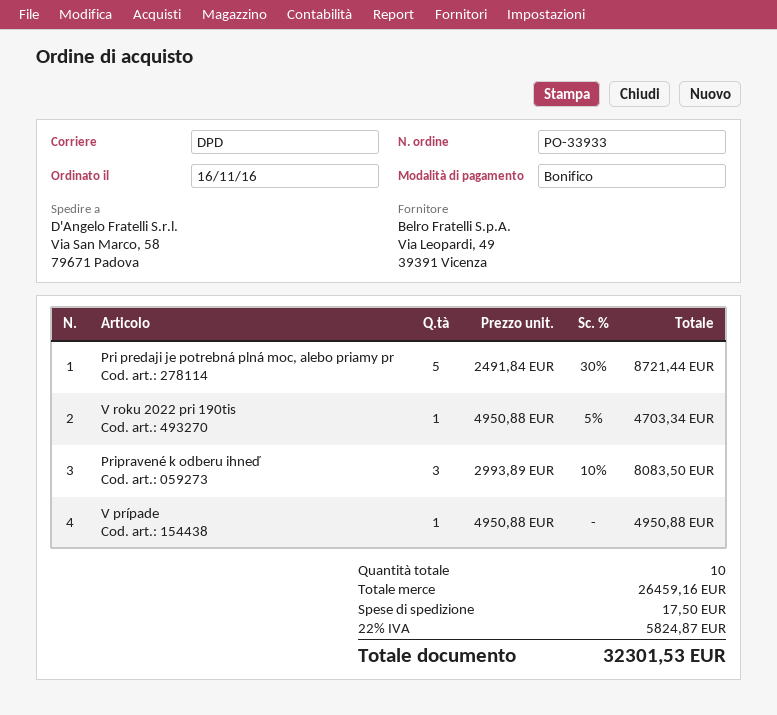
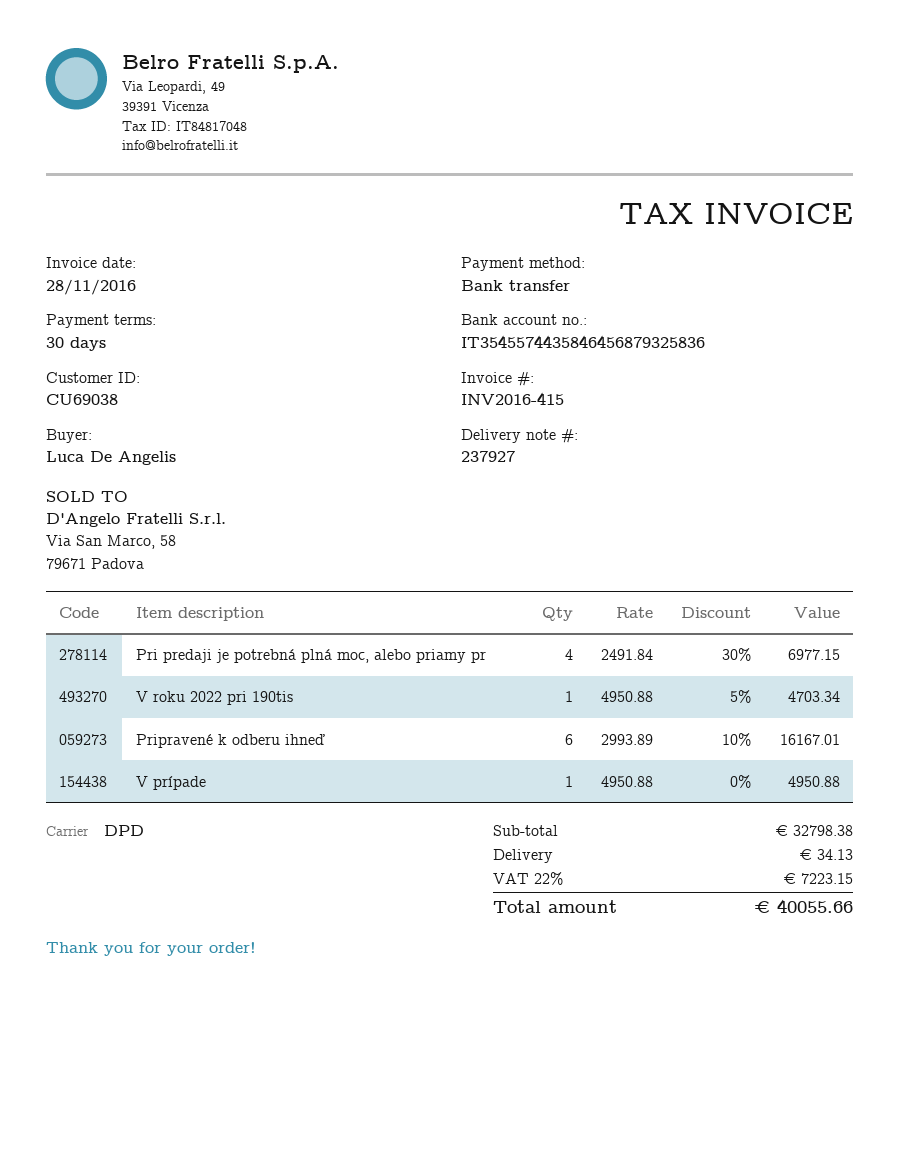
Pri predaji je potrebná plná moc, alebo priamy pr: 5 x 2491.84 - 30% = 8721.44 -> 4 x 2491.84 - 30% = 6977.15
Pripravené k odberu ihneď: 3 x 2993.89 - 10% = 8083.50 -> 6 x 2993.89 - 10% = 16167.01
subtotal: 26459.16 -> 32798.38
shipping: 17.50 -> 34.13
tax: 22% = 5824.87 -> 22% = 7223.15
total: 32301.53 -> 40055.66

